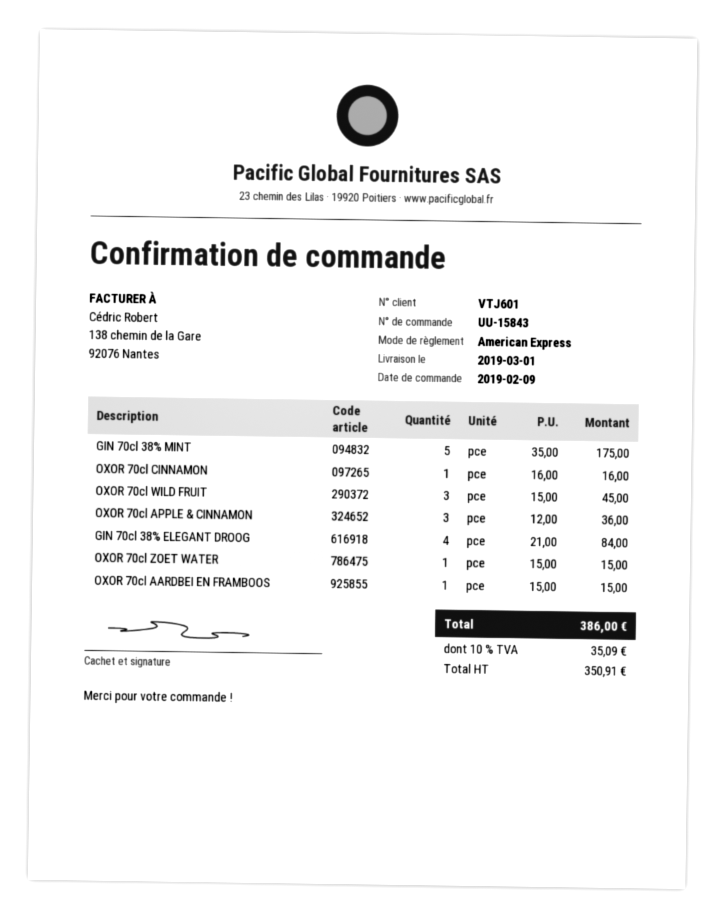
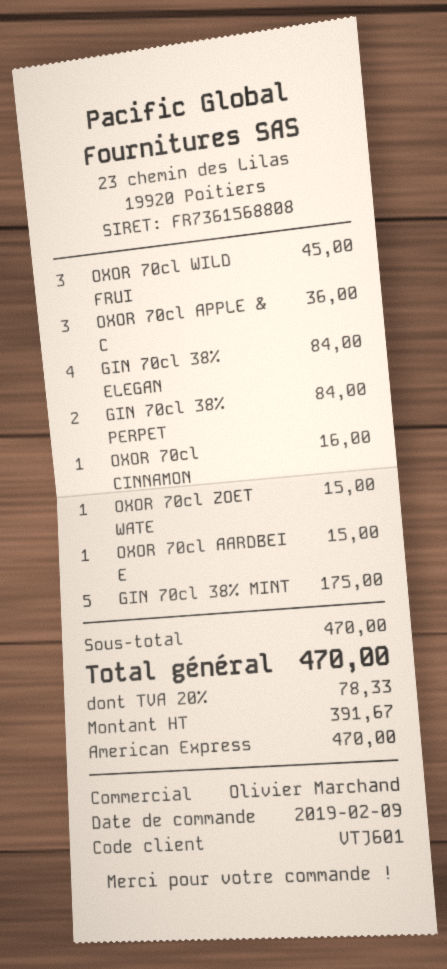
GIN 70cl 38% PERPET: none -> 2 for 84.00
net: 350.91 -> 391.67
tax: 10% = 35.09 -> 20% = 78.33
total: 386.00 -> 470.00

